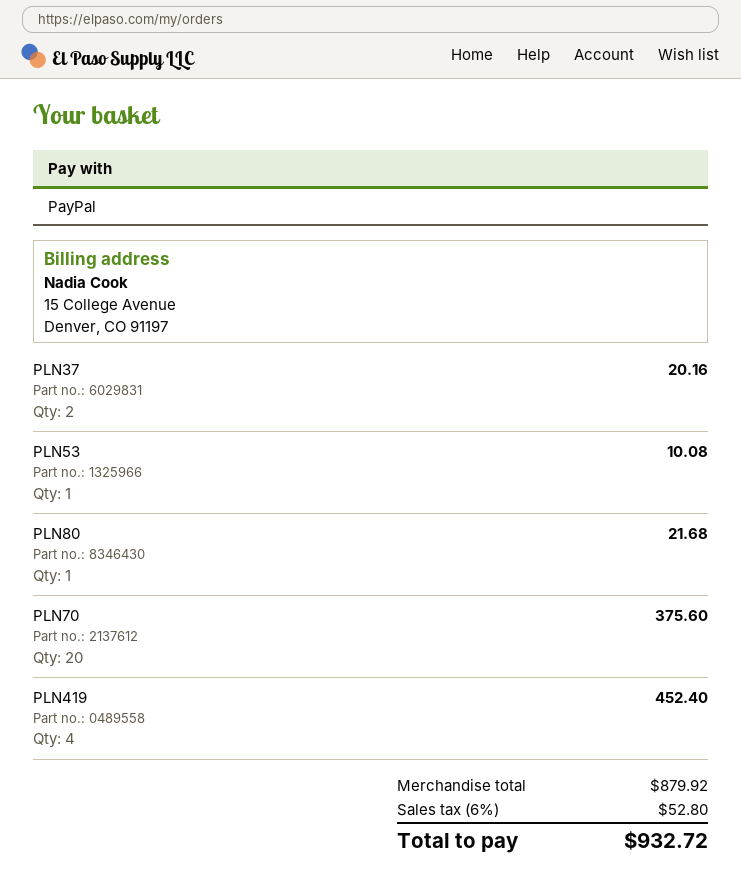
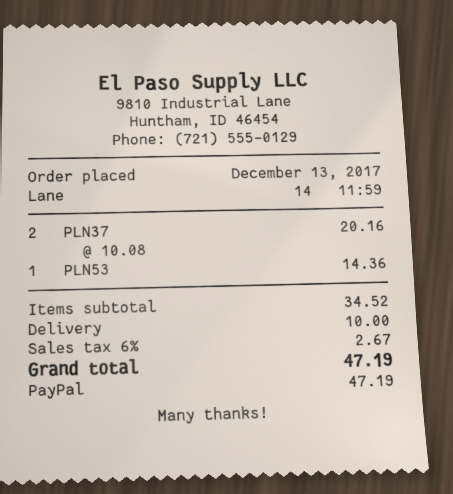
PLN53: 1 for 10.08 -> 1 for 14.36
PLN80: 1 for 21.68 -> none
PLN70: 20 for 375.60 -> none
PLN419: 4 for 452.40 -> none
subtotal: 879.92 -> 34.52
shipping: none -> 10.00
tax: 6% = 52.80 -> 6% = 2.67
total: 932.72 -> 47.19

